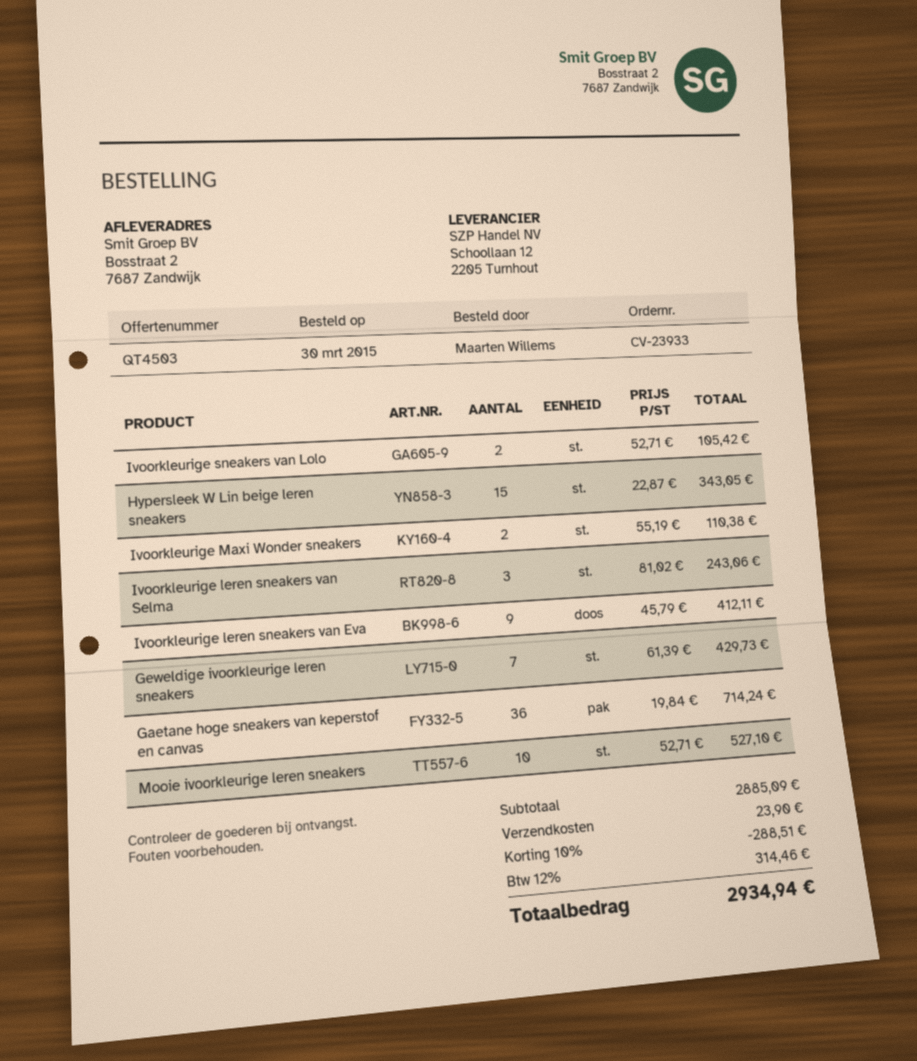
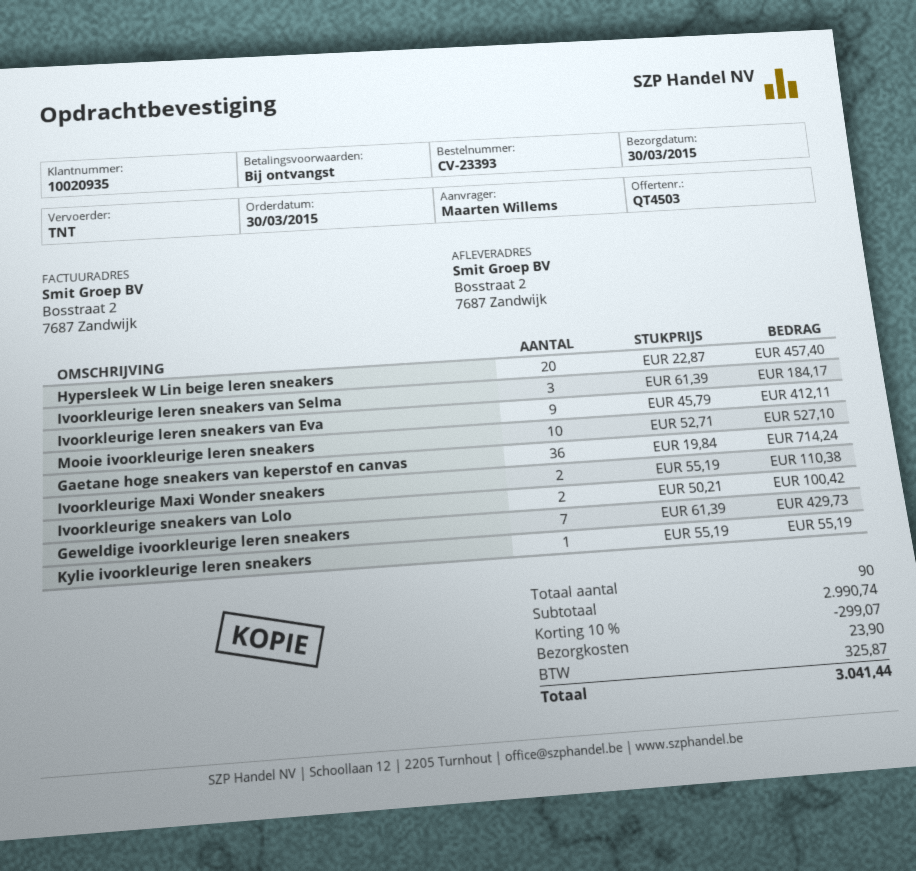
order number: CV-23933 -> CV-23393
Ivoorkleurige sneakers van Lolo: 2 x 52.71 = 105.42 -> 2 x 50.21 = 100.42
Hypersleek W Lin beige leren sneakers: 15 x 22.87 = 343.05 -> 20 x 22.87 = 457.40
Ivoorkleurige leren sneakers van Selma: 3 x 81.02 = 243.06 -> 3 x 61.39 = 184.17
Kylie ivoorkleurige leren sneakers: none -> 1 x 55.19 = 55.19
subtotal: 2885.09 -> 2990.74
discount: 10% = 288.51 -> 10% = 299.07
tax: 314.46 -> 325.87
total: 2934.94 -> 3041.44

